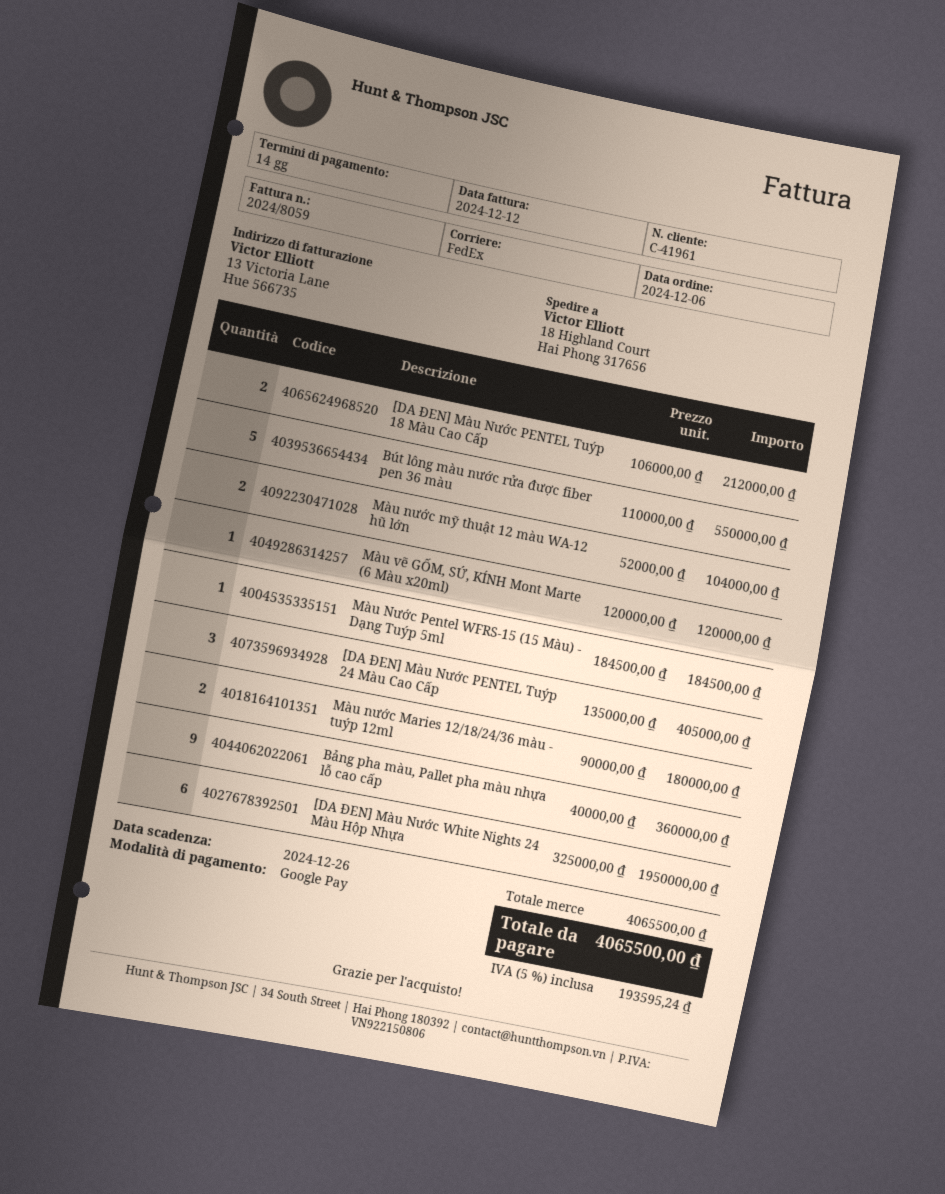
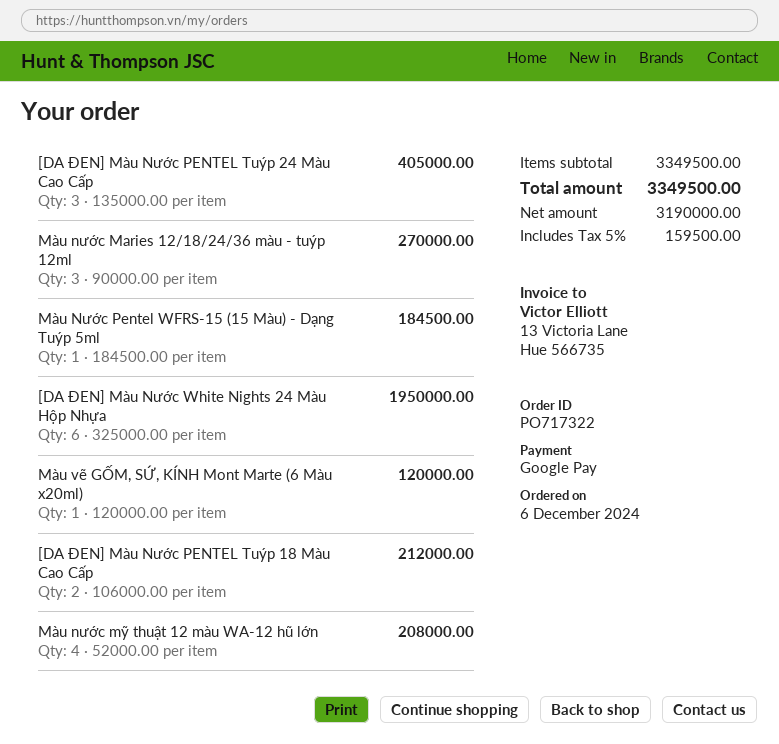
Bút lông màu nước rửa được fiber pen 36 màu: 5 x 110000.00 = 550000.00 -> none
Màu nước mỹ thuật 12 màu WA-12 hũ lớn: 2 x 52000.00 = 104000.00 -> 4 x 52000.00 = 208000.00
Màu nước Maries 12/18/24/36 màu - tuýp 12ml: 2 x 90000.00 = 180000.00 -> 3 x 90000.00 = 270000.00
Bảng pha màu, Pallet pha màu nhựa lỗ cao cấp: 9 x 40000.00 = 360000.00 -> none
subtotal: 4065500.00 -> 3349500.00
tax: 5% = 193595.24 -> 5% = 159500.00
total: 4065500.00 -> 3349500.00

